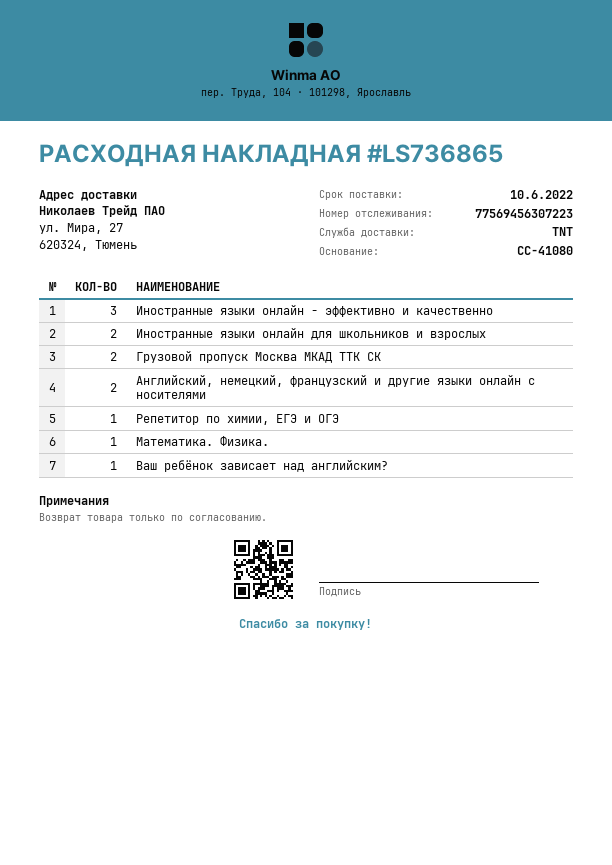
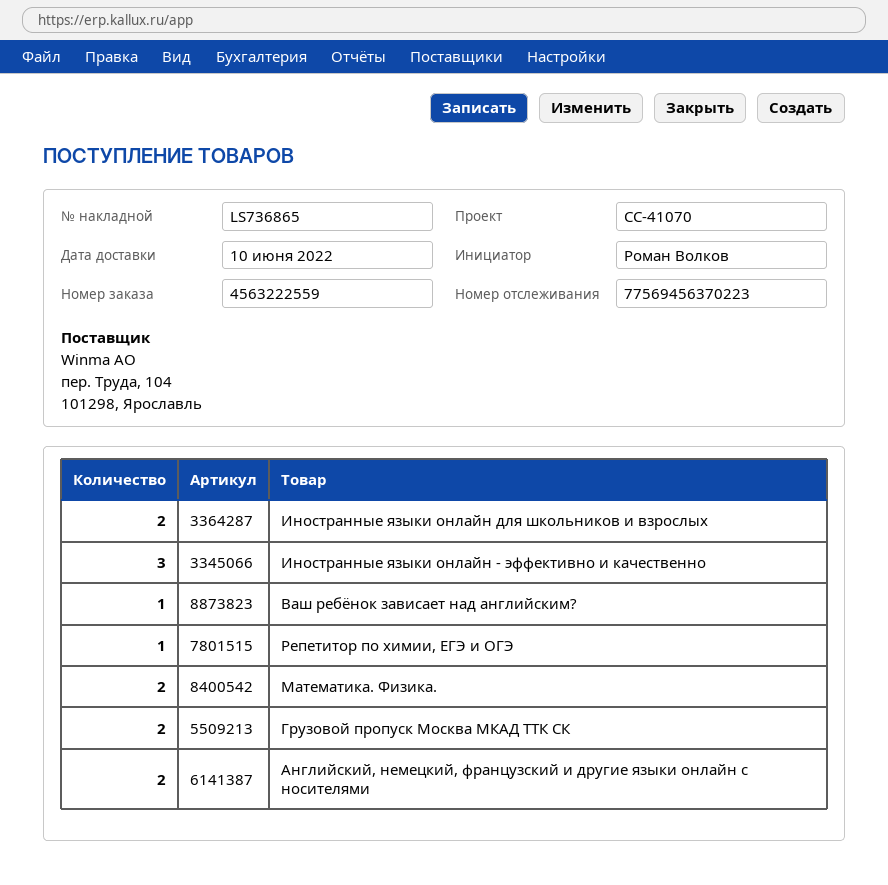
reference: CC-41080 -> CC-41070
tracking number: 77569456307223 -> 77569456370223
Математика. Физика.: 1 -> 2

